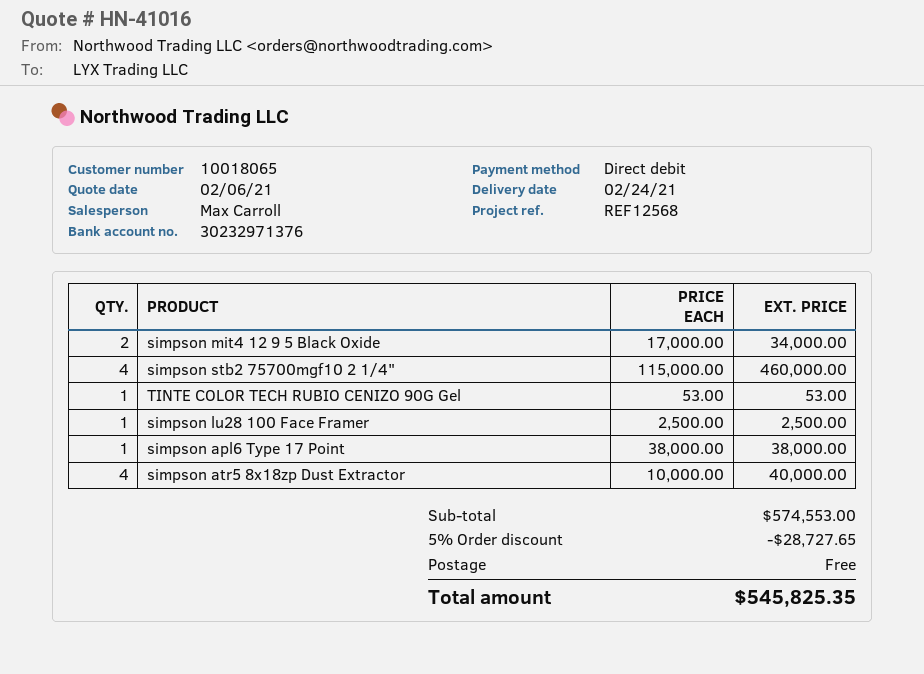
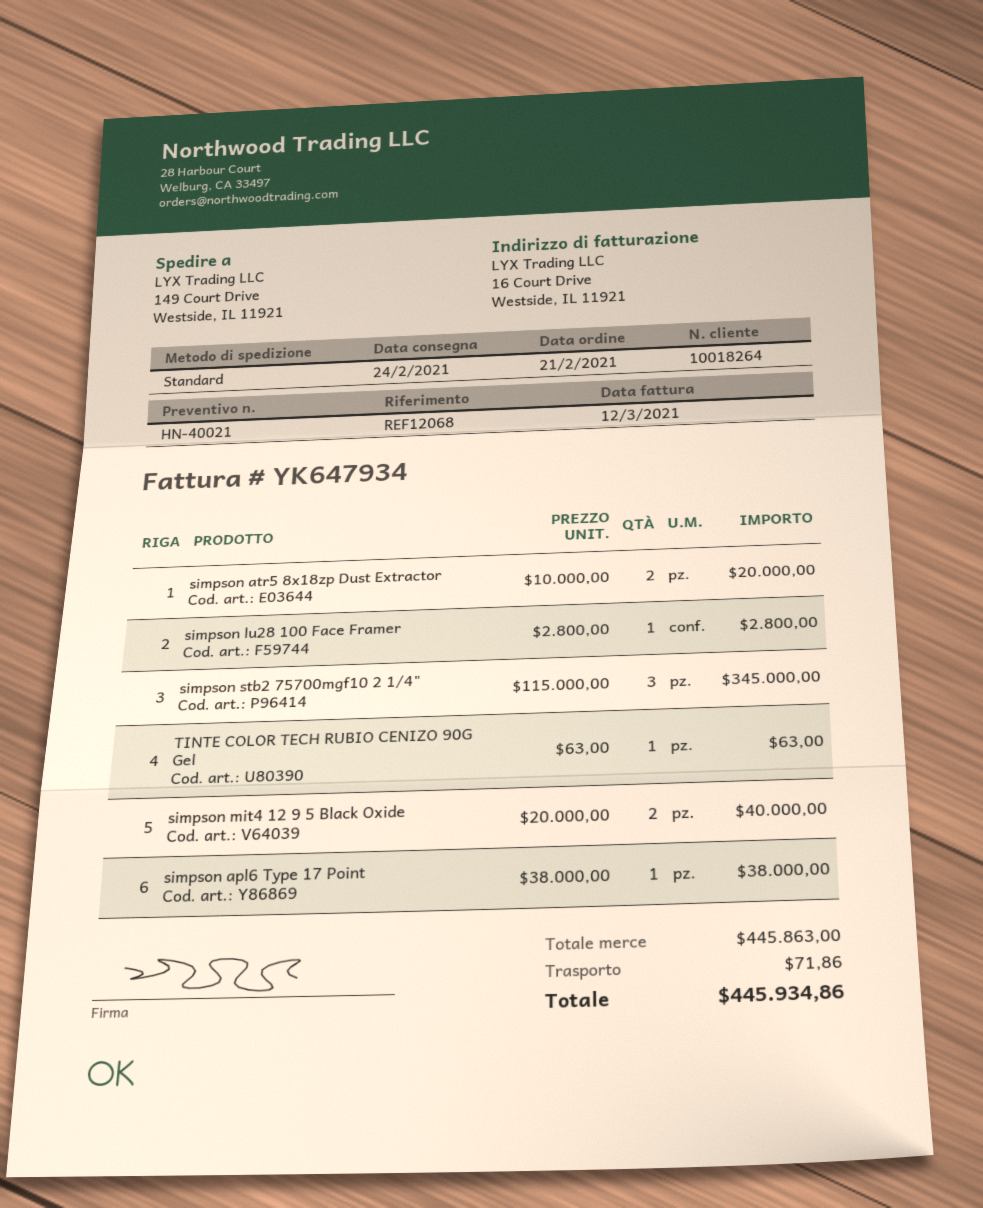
quote number: HN-41016 -> HN-40021
customer number: 10018065 -> 10018264
reference: REF12568 -> REF12068
simpson mit4 12 9 5 Black Oxide: 2 x 17000.00 = 34000.00 -> 2 x 20000.00 = 40000.00
simpson stb2 75700mgf10 2 1/4": 4 x 115000.00 = 460000.00 -> 3 x 115000.00 = 345000.00
TINTE COLOR TECH RUBIO CENIZO 90G Gel: 1 x 53.00 = 53.00 -> 1 x 63.00 = 63.00
simpson lu28 100 Face Framer: 1 x 2500.00 = 2500.00 -> 1 x 2800.00 = 2800.00
simpson atr5 8x18zp Dust Extractor: 4 x 10000.00 = 40000.00 -> 2 x 10000.00 = 20000.00
subtotal: 574553.00 -> 445863.00
discount: 5% = 28727.65 -> none
shipping: 0.00 -> 71.86
total: 545825.35 -> 445934.86

